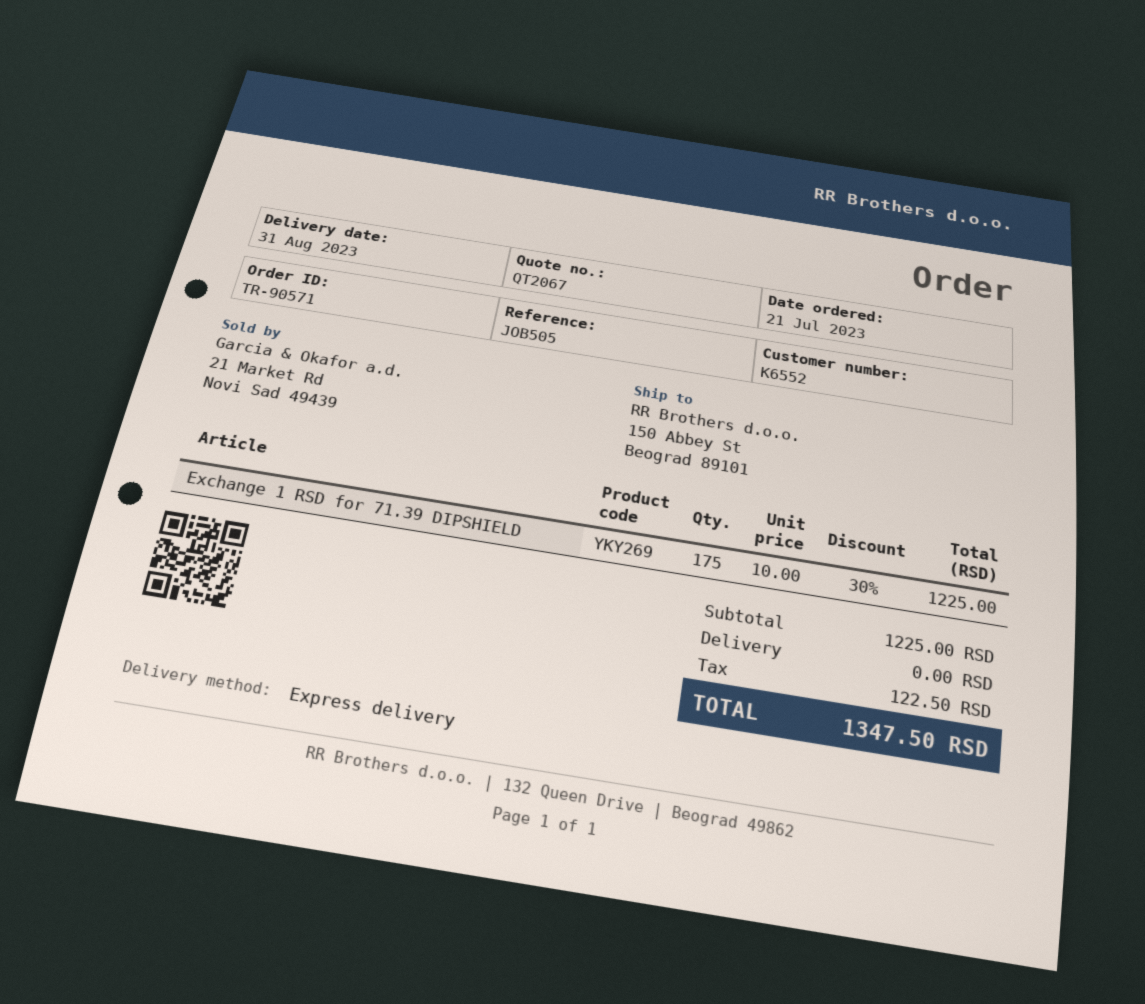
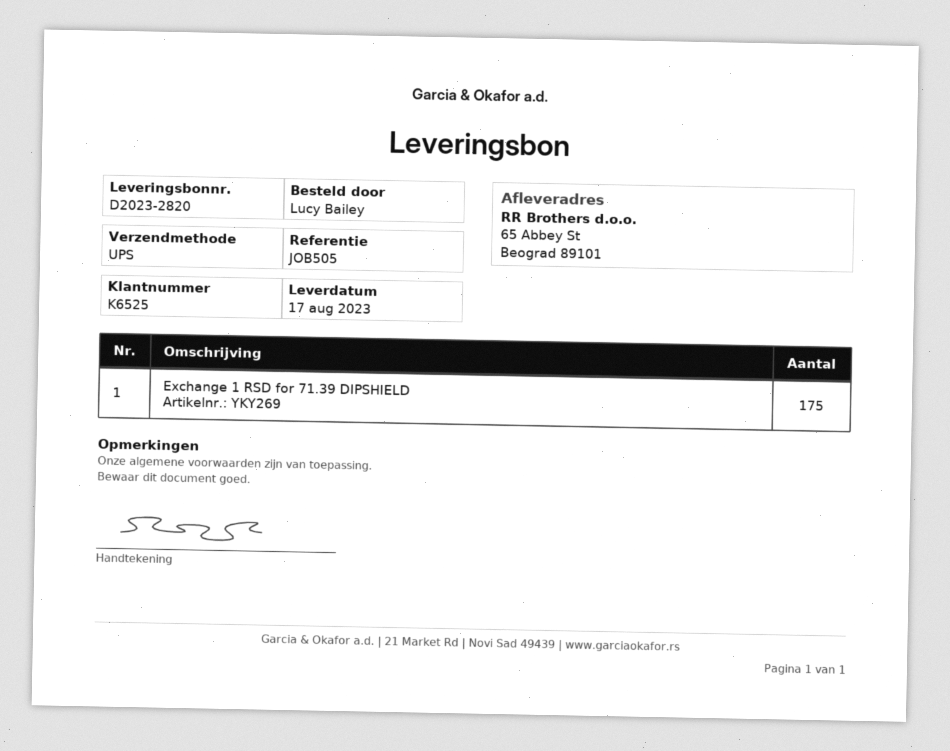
delivery date: 2023-08-31 -> 2023-08-17
customer number: K6552 -> K6525
shipping method: express -> UPS
ship to: 150 Abbey St, Beograd 89101 -> 65 Abbey St, Beograd 89101

